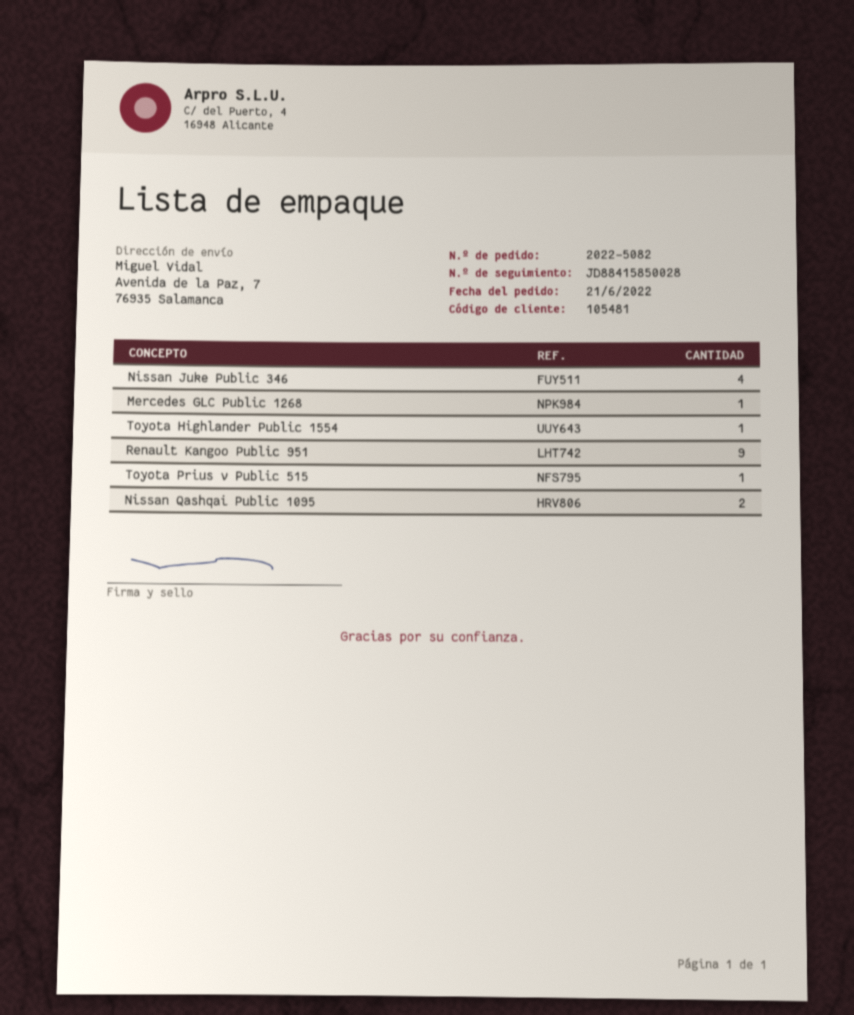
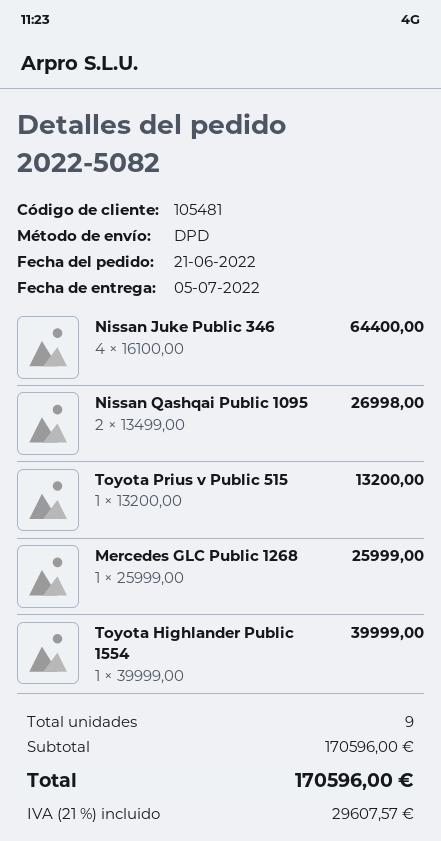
Renault Kangoo Public 951: 9 -> none

